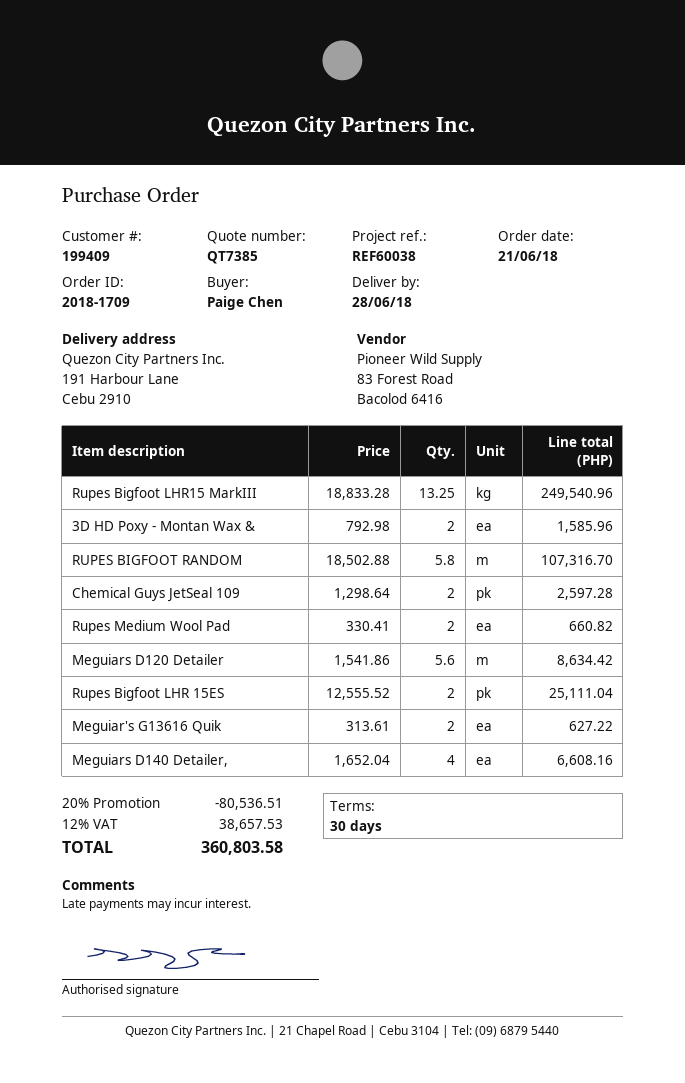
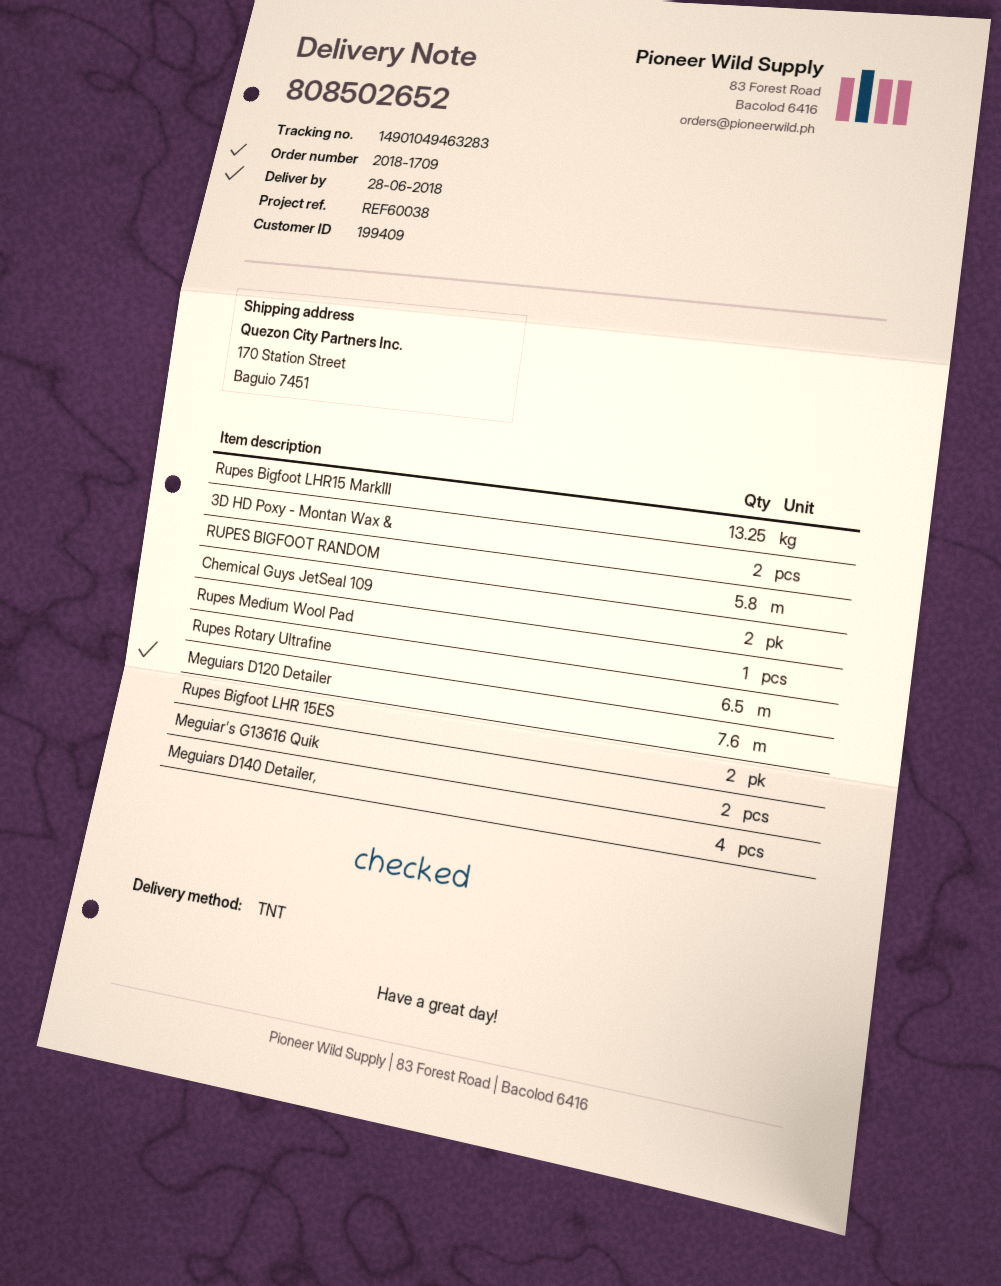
ship to: 191 Harbour Lane, Cebu 2910 -> 170 Station Street, Baguio 7451
Rupes Medium Wool Pad: 2 -> 1
Meguiars D120 Detailer: 5.6 -> 7.6
Rupes Rotary Ultrafine: none -> 6.5

